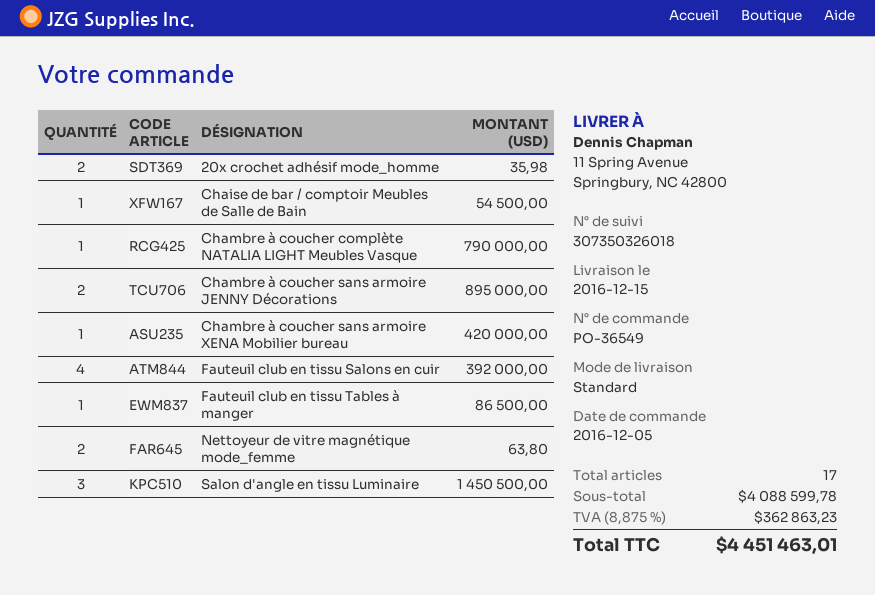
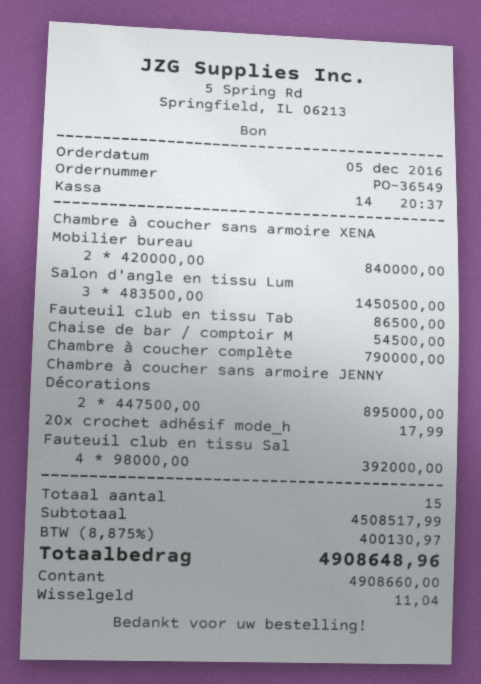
20x crochet adhésif mode_homme: 2 for 35.98 -> 1 for 17.99
Chambre à coucher sans armoire XENA Mobilier bureau: 1 for 420000.00 -> 2 for 840000.00
Nettoyeur de vitre magnétique mode_femme: 2 for 63.80 -> none
total quantity: 17 -> 15
subtotal: 4088599.78 -> 4508517.99
tax: 8.875% = 362863.23 -> 8.875% = 400130.97
total: 4451463.01 -> 4908648.96

